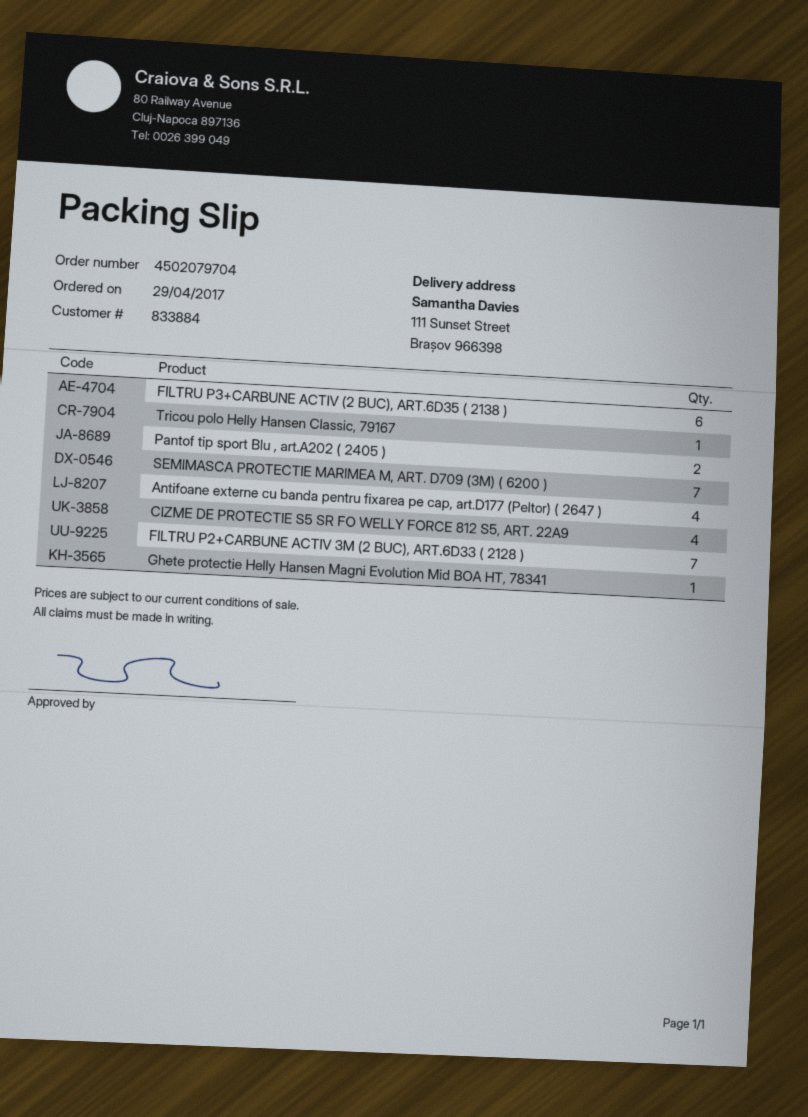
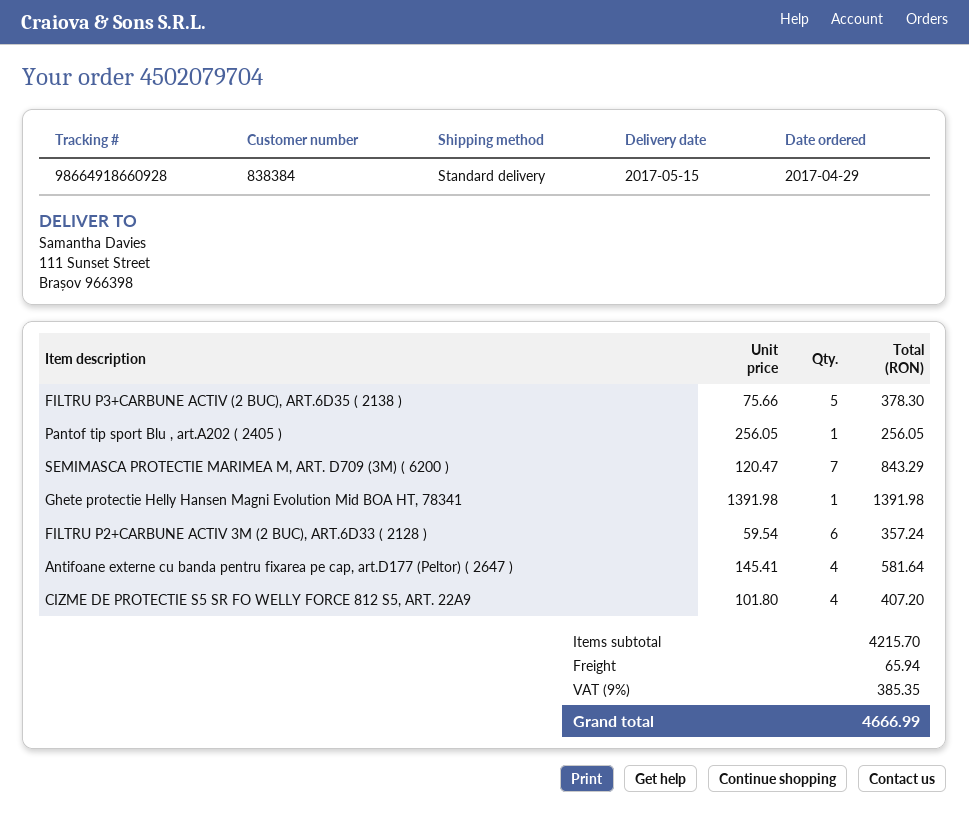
customer number: 833884 -> 838384
FILTRU P3+CARBUNE ACTIV (2 BUC), ART.6D35 ( 2138 ): 6 -> 5
Tricou polo Helly Hansen Classic, 79167: 1 -> none
Pantof tip sport Blu , art.A202 ( 2405 ): 2 -> 1
FILTRU P2+CARBUNE ACTIV 3M (2 BUC), ART.6D33 ( 2128 ): 7 -> 6

